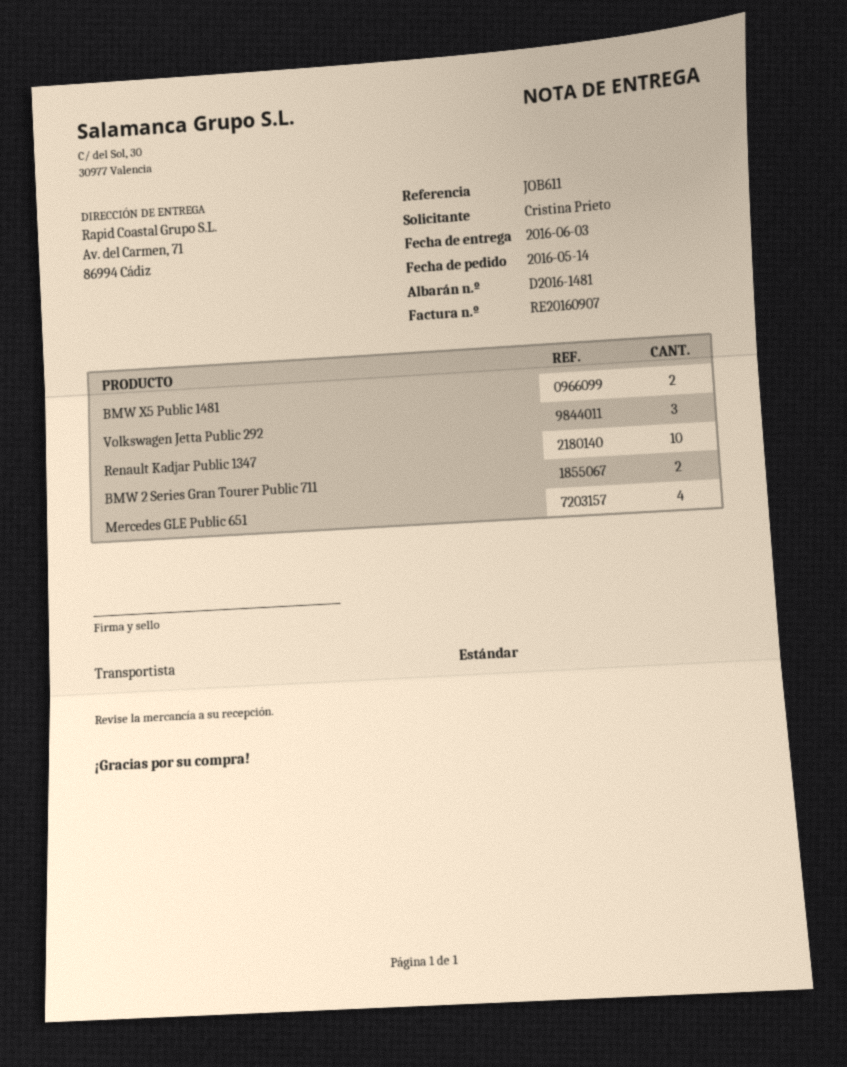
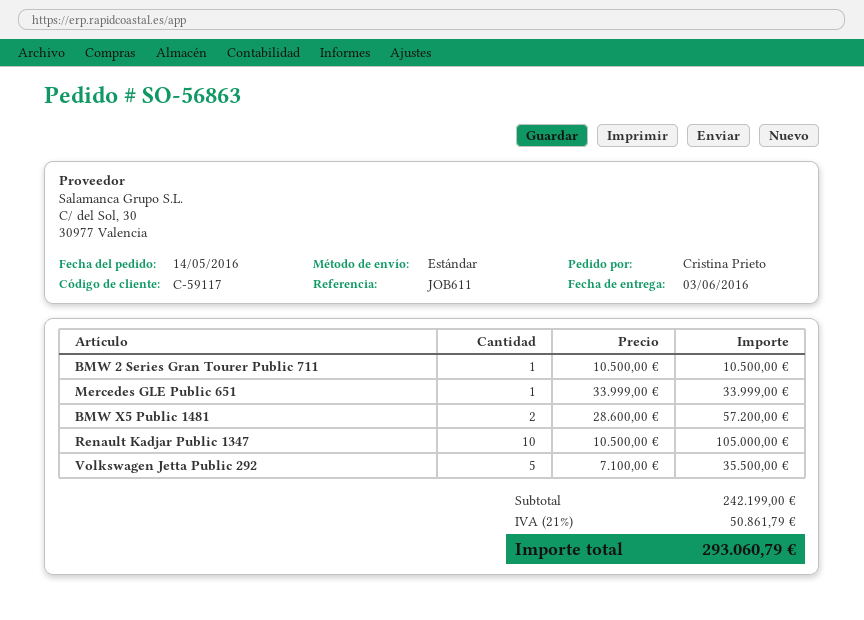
Volkswagen Jetta Public 292: 3 -> 5
BMW 2 Series Gran Tourer Public 711: 2 -> 1
Mercedes GLE Public 651: 4 -> 1

